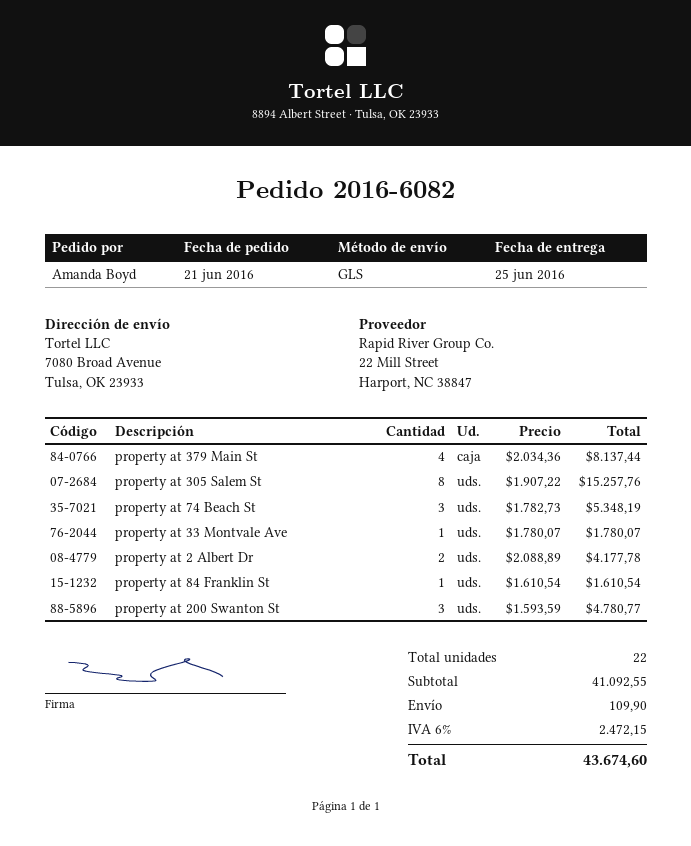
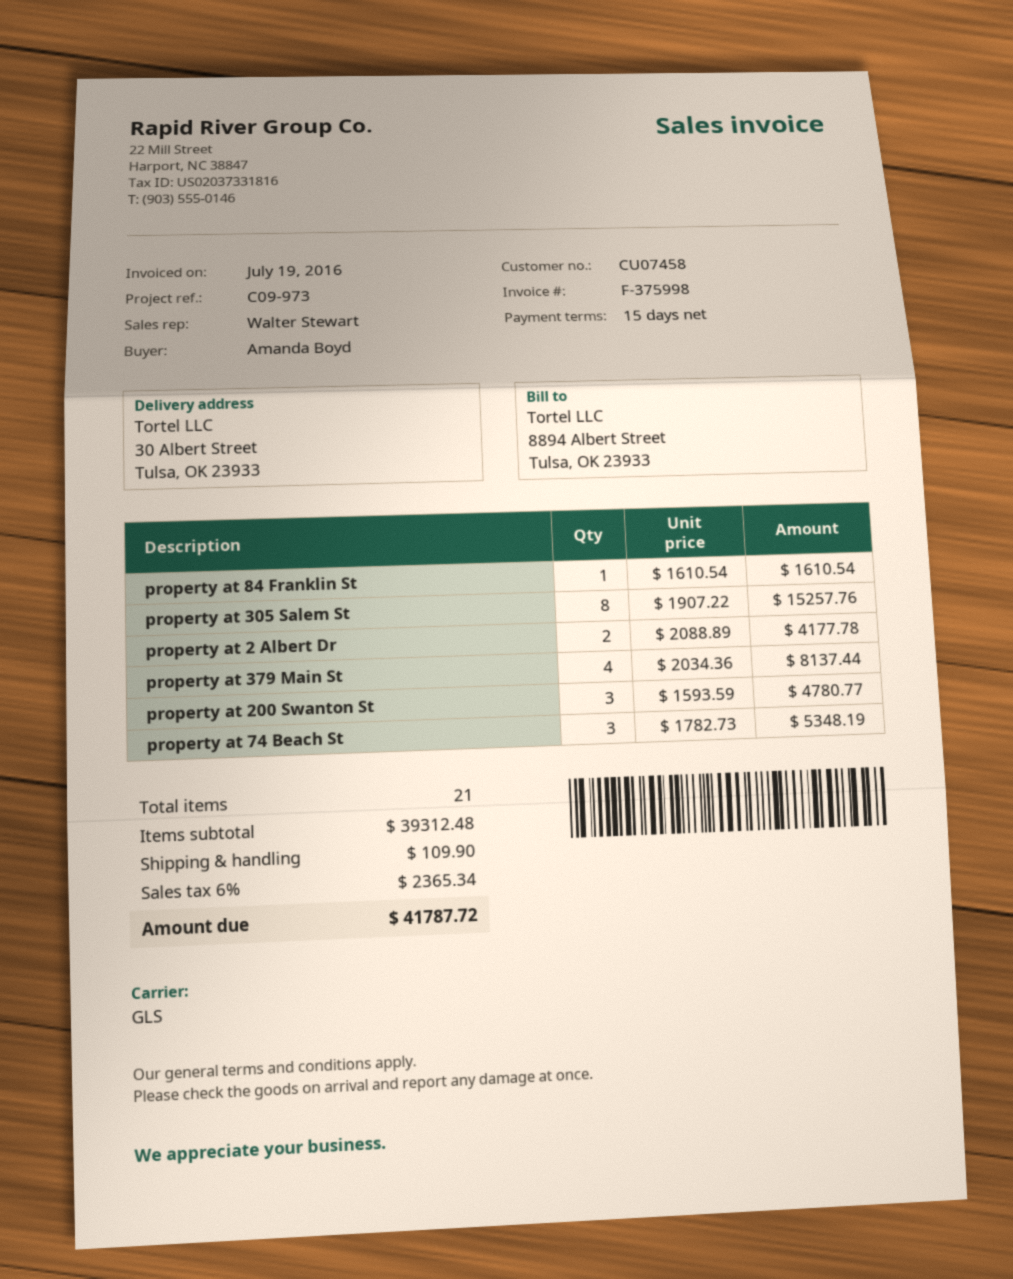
ship to: 7080 Broad Avenue, Tulsa, OK 23933 -> 30 Albert Street, Tulsa, OK 23933
property at 33 Montvale Ave: 1 x 1780.07 = 1780.07 -> none
total quantity: 22 -> 21
subtotal: 41092.55 -> 39312.48
tax: 6% = 2472.15 -> 6% = 2365.34
total: 43674.60 -> 41787.72

